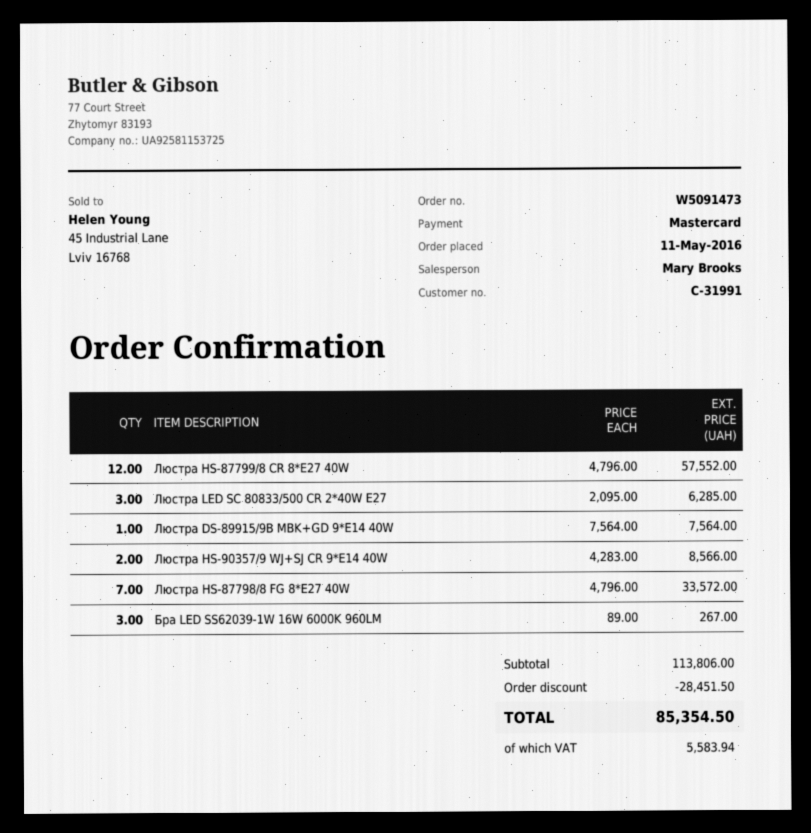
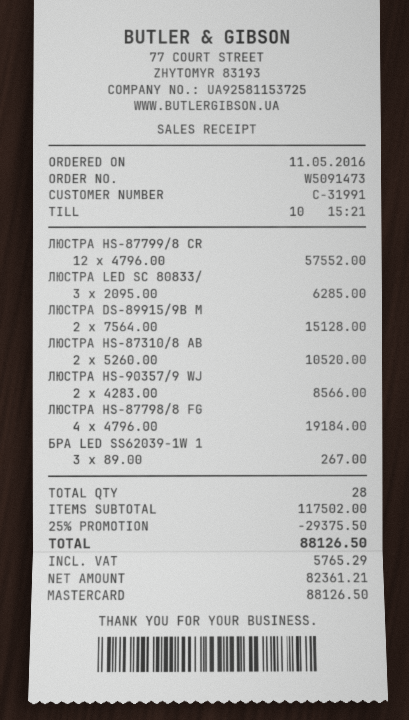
Люстра DS-89915/9B MBK+GD 9*E14 40W: 1 x 7564.00 = 7564.00 -> 2 x 7564.00 = 15128.00
Люстра HS-87798/8 FG 8*E27 40W: 7 x 4796.00 = 33572.00 -> 4 x 4796.00 = 19184.00
ЛЮСТРА HS-87310/8 AB: none -> 2 x 5260.00 = 10520.00
subtotal: 113806.00 -> 117502.00
discount: 28451.50 -> 29375.50
tax: 5583.94 -> 5765.29
total: 85354.50 -> 88126.50

